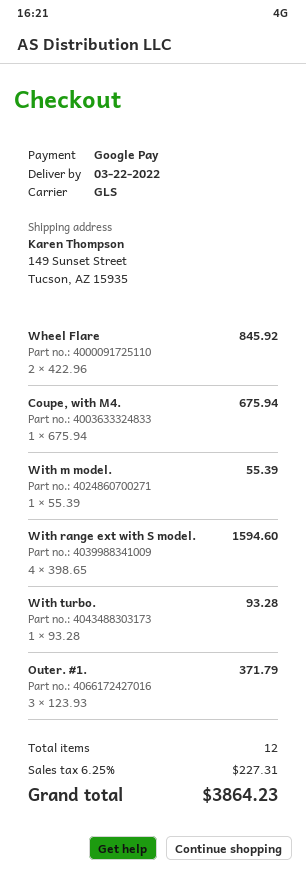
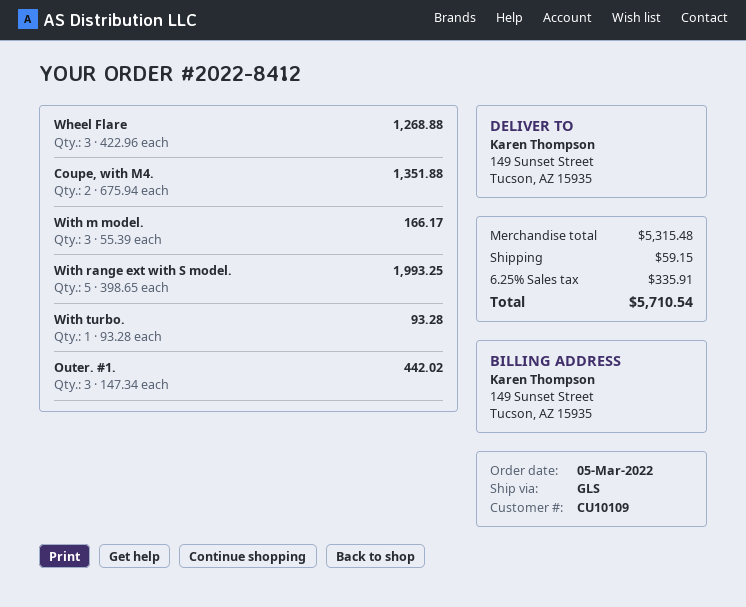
Wheel Flare: 2 x 422.96 = 845.92 -> 3 x 422.96 = 1268.88
Coupe, with M4.: 1 x 675.94 = 675.94 -> 2 x 675.94 = 1351.88
With m model.: 1 x 55.39 = 55.39 -> 3 x 55.39 = 166.17
With range ext with S model.: 4 x 398.65 = 1594.60 -> 5 x 398.65 = 1993.25
Outer. #1.: 3 x 123.93 = 371.79 -> 3 x 147.34 = 442.02
shipping: none -> 59.15
tax: 6.25% = 227.31 -> 6.25% = 335.91
total: 3864.23 -> 5710.54

